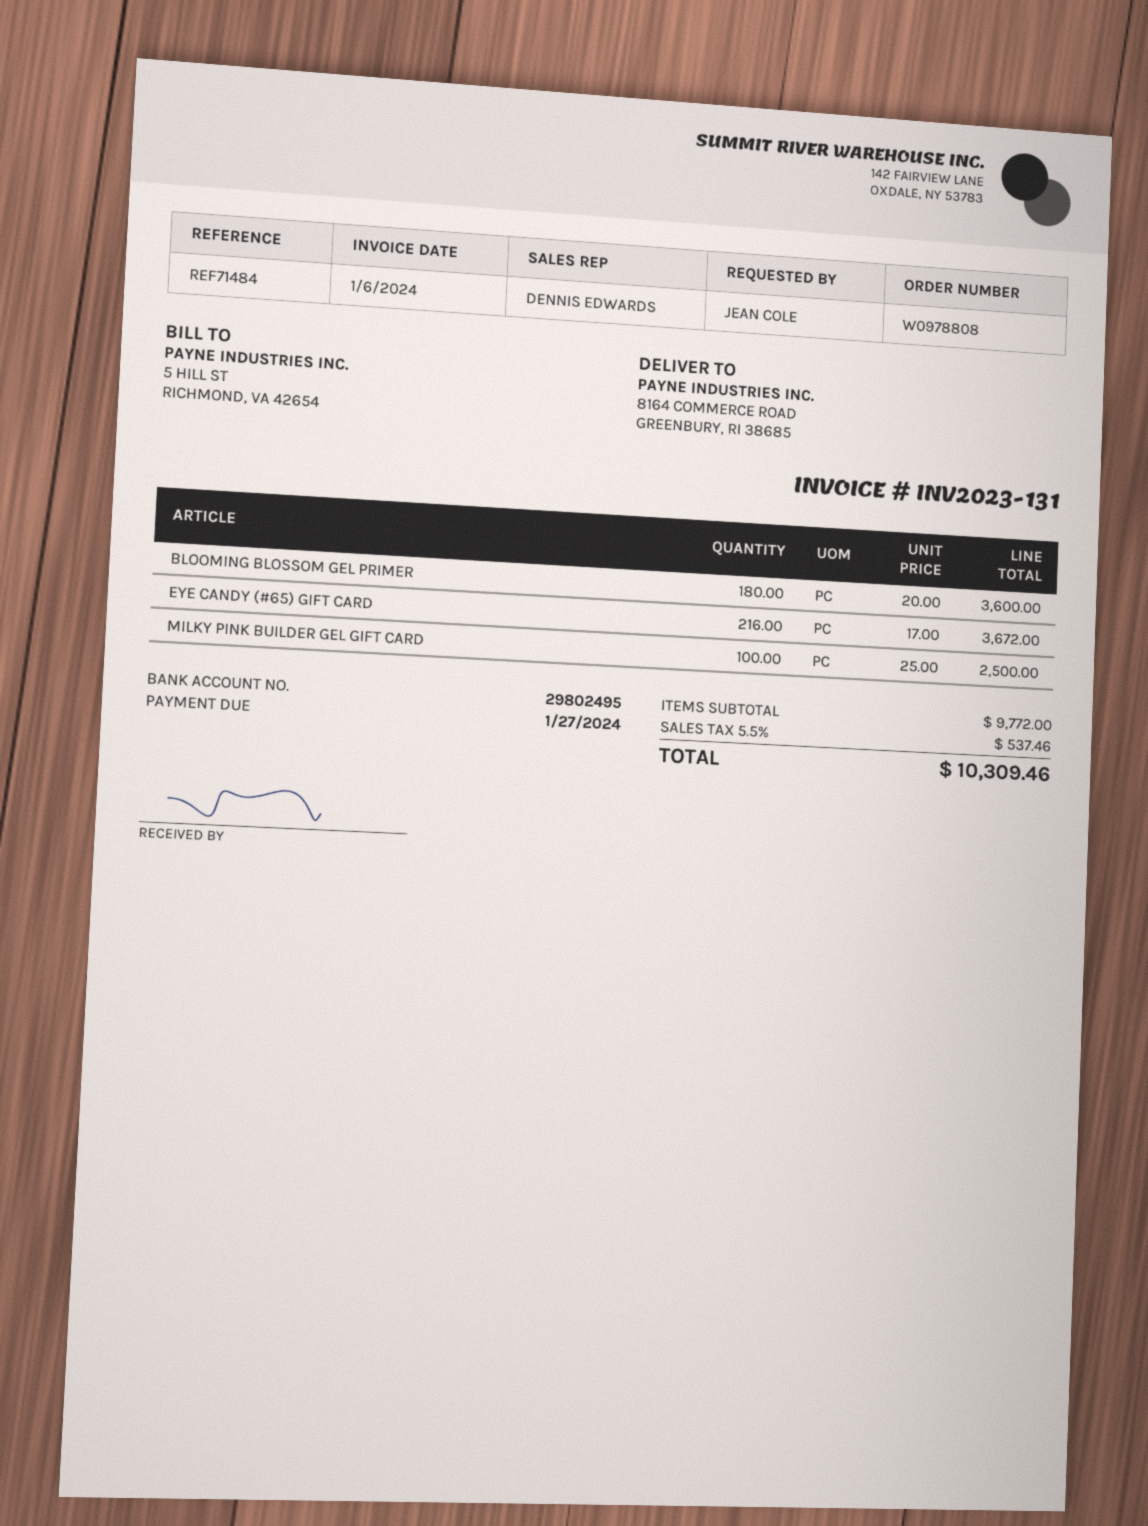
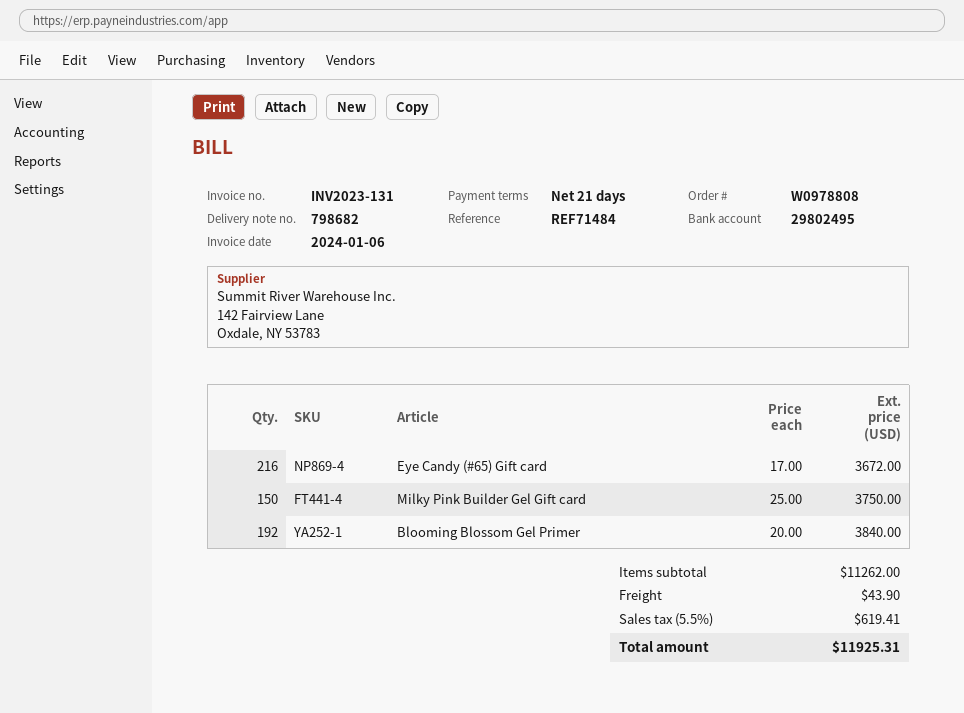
BLOOMING BLOSSOM GEL PRIMER: 180 x 20.00 = 3600.00 -> 192 x 20.00 = 3840.00
MILKY PINK BUILDER GEL GIFT CARD: 100 x 25.00 = 2500.00 -> 150 x 25.00 = 3750.00
subtotal: 9772.00 -> 11262.00
shipping: none -> 43.90
tax: 5.5% = 537.46 -> 5.5% = 619.41
total: 10309.46 -> 11925.31

